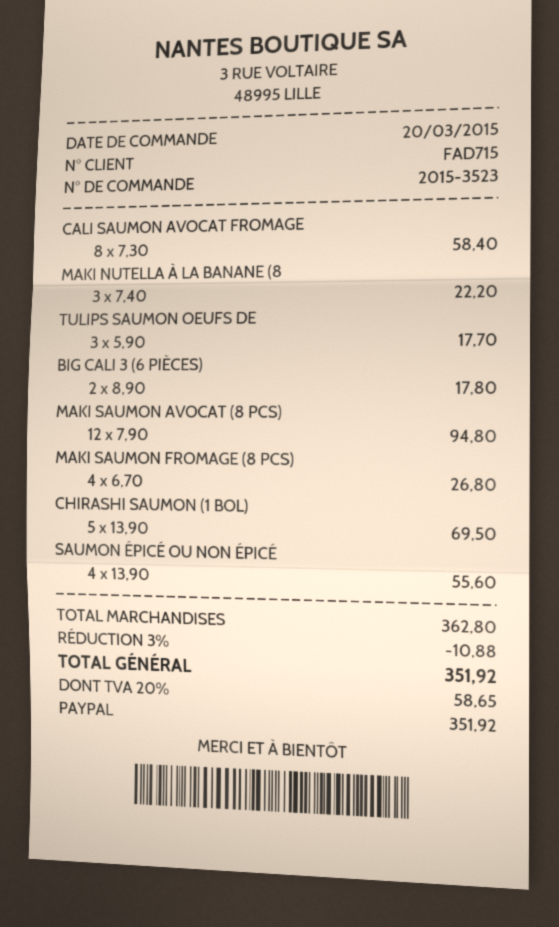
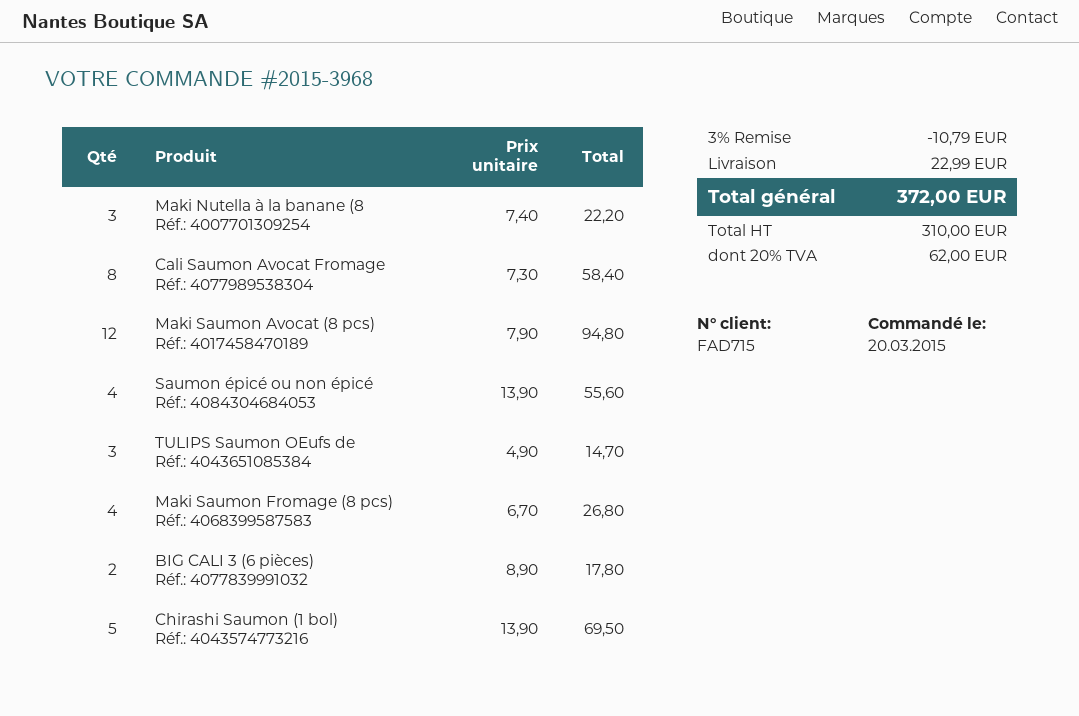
order number: 2015-3523 -> 2015-3968
TULIPS SAUMON OEUFS DE: 3 x 5.90 = 17.70 -> 3 x 4.90 = 14.70
discount: 3% = 10.88 -> 3% = 10.79
shipping: none -> 22.99
tax: 20% = 58.65 -> 20% = 62.00
total: 351.92 -> 372.00

